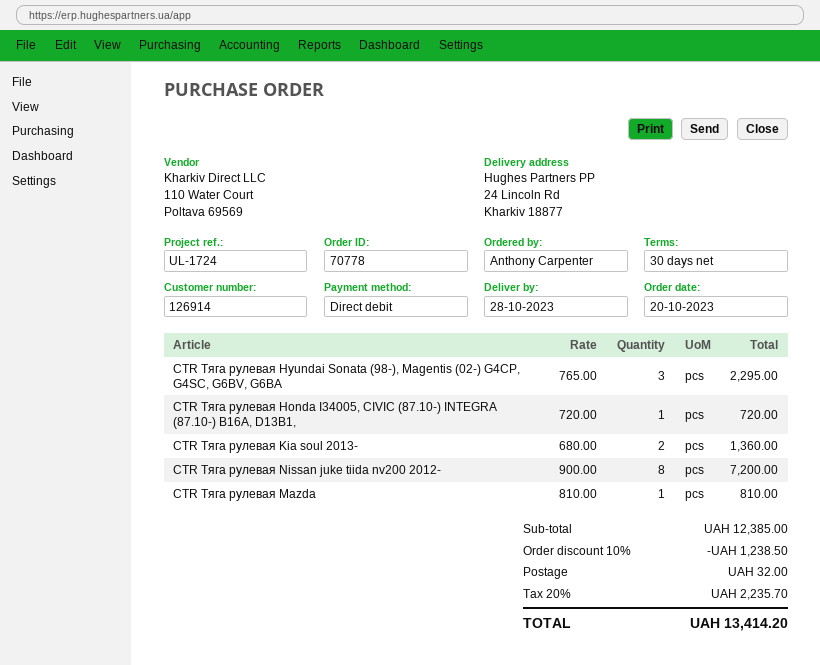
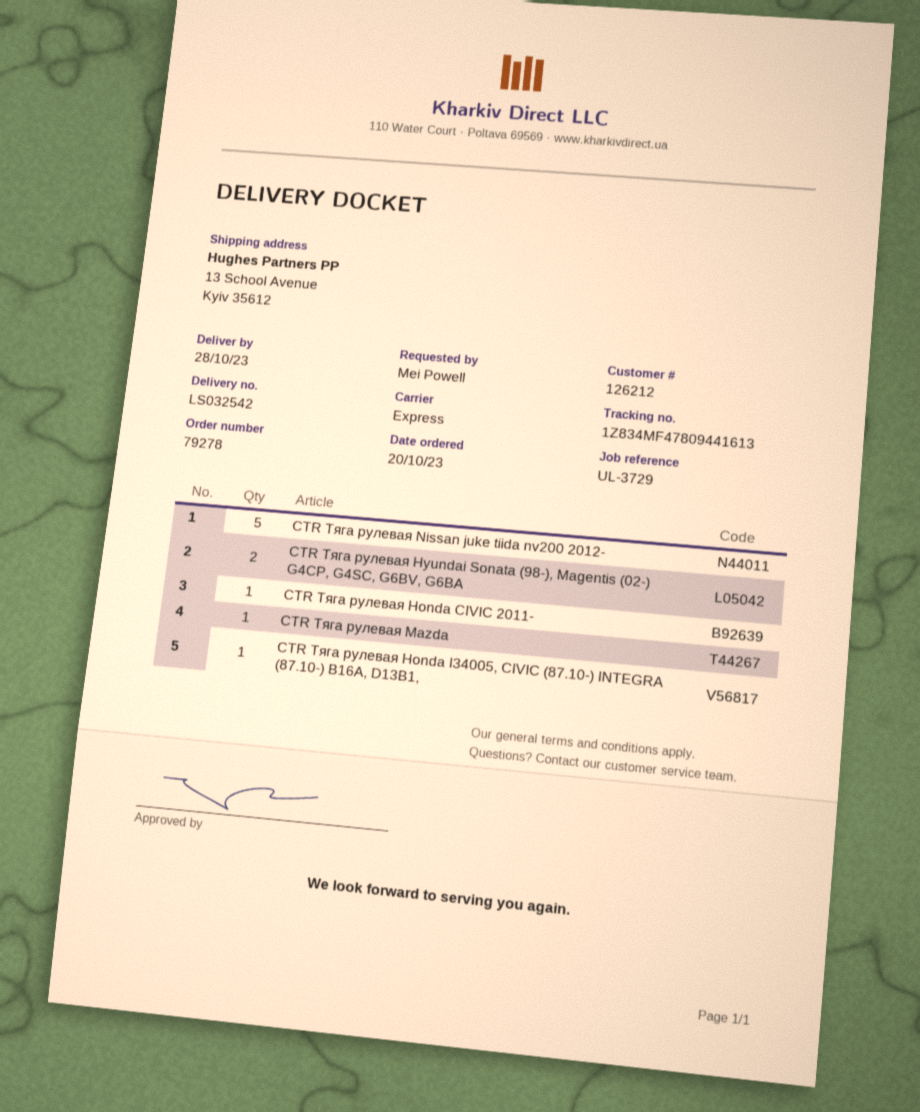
order number: 70778 -> 79278
customer number: 126914 -> 126212
reference: UL-1724 -> UL-3729
ordered by: Anthony Carpenter -> Mei Powell
ship to: 24 Lincoln Rd, Kharkiv 18877 -> 13 School Avenue, Kyiv 35612
CTR Тяга рулевая Hyundai Sonata (98-), Magentis (02-) G4CP, G4SC, G6BV, G6BA: 3 -> 2
CTR Тяга рулевая Kia soul 2013-: 2 -> none
CTR Тяга рулевая Nissan juke tiida nv200 2012-: 8 -> 5
CTR Тяга рулевая Honda CIVIC 2011-: none -> 1

